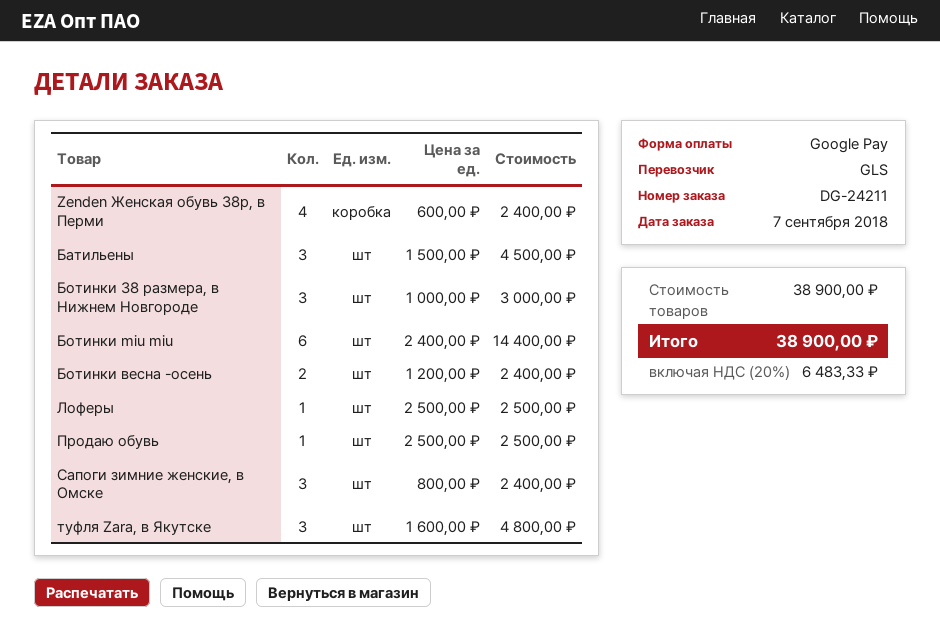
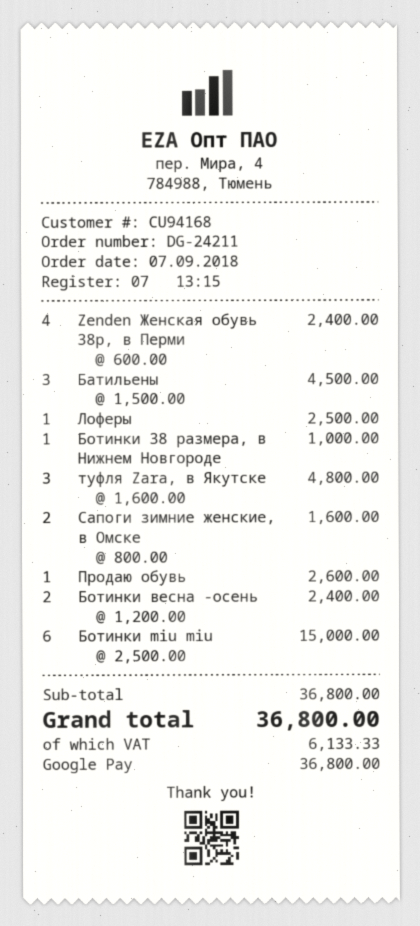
Ботинки 38 размера, в Нижнем Новгороде: 3 x 1000.00 = 3000.00 -> 1 x 1000.00 = 1000.00
Ботинки miu miu: 6 x 2400.00 = 14400.00 -> 6 x 2500.00 = 15000.00
Продаю обувь: 1 x 2500.00 = 2500.00 -> 1 x 2600.00 = 2600.00
Сапоги зимние женские, в Омске: 3 x 800.00 = 2400.00 -> 2 x 800.00 = 1600.00
subtotal: 38900.00 -> 36800.00
tax: 6483.33 -> 6133.33
total: 38900.00 -> 36800.00

